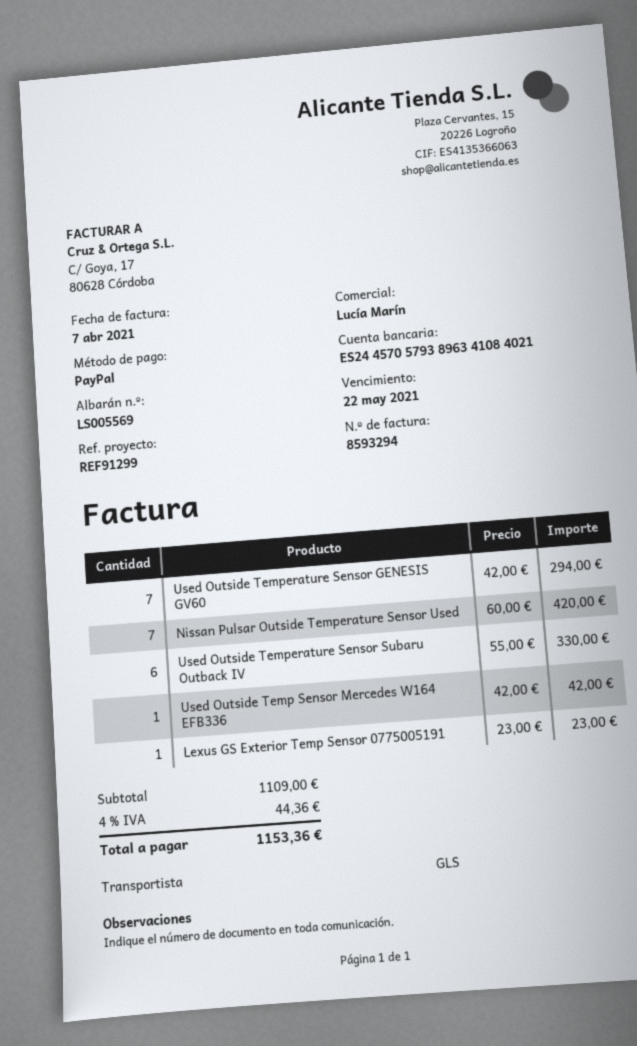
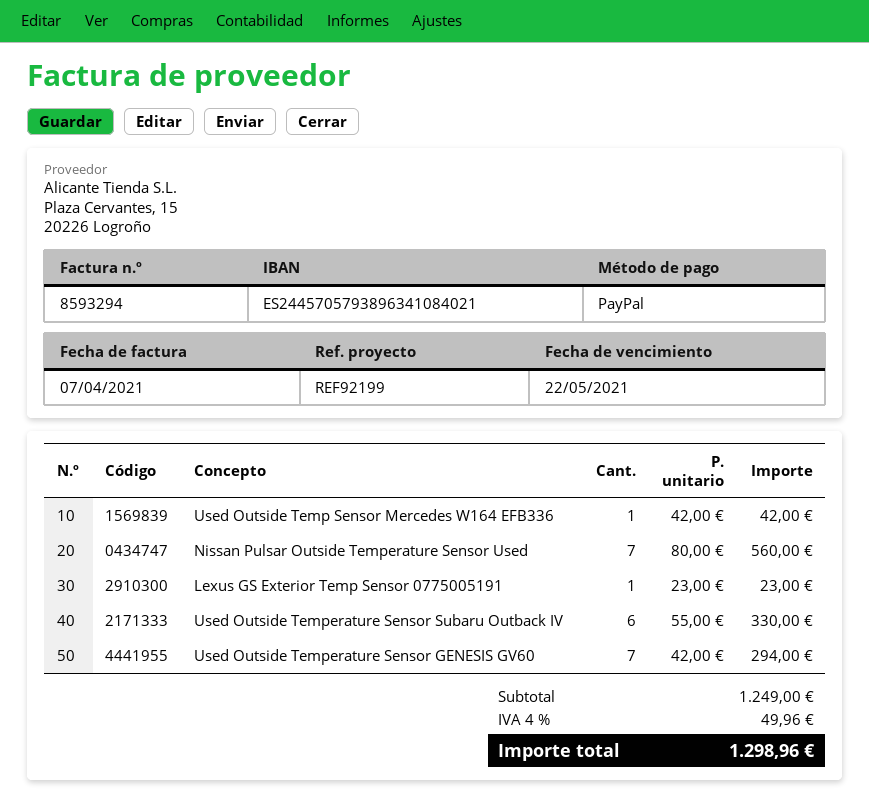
reference: REF91299 -> REF92199
Nissan Pulsar Outside Temperature Sensor Used: 7 x 60.00 = 420.00 -> 7 x 80.00 = 560.00
subtotal: 1109.00 -> 1249.00
tax: 4% = 44.36 -> 4% = 49.96
total: 1153.36 -> 1298.96

